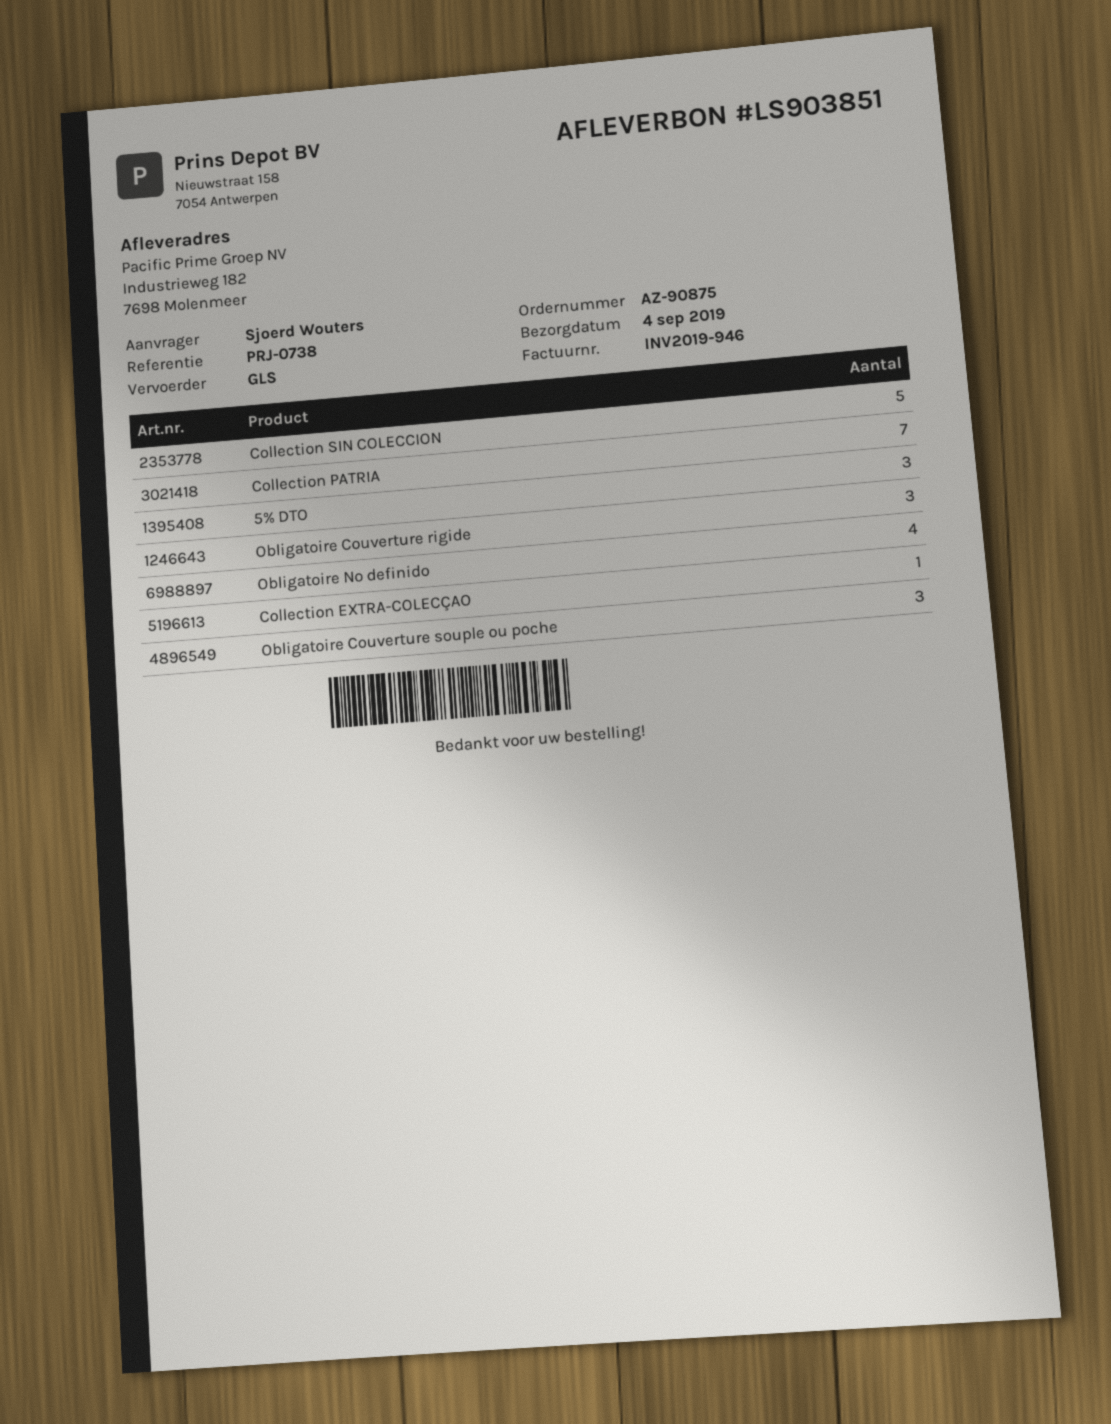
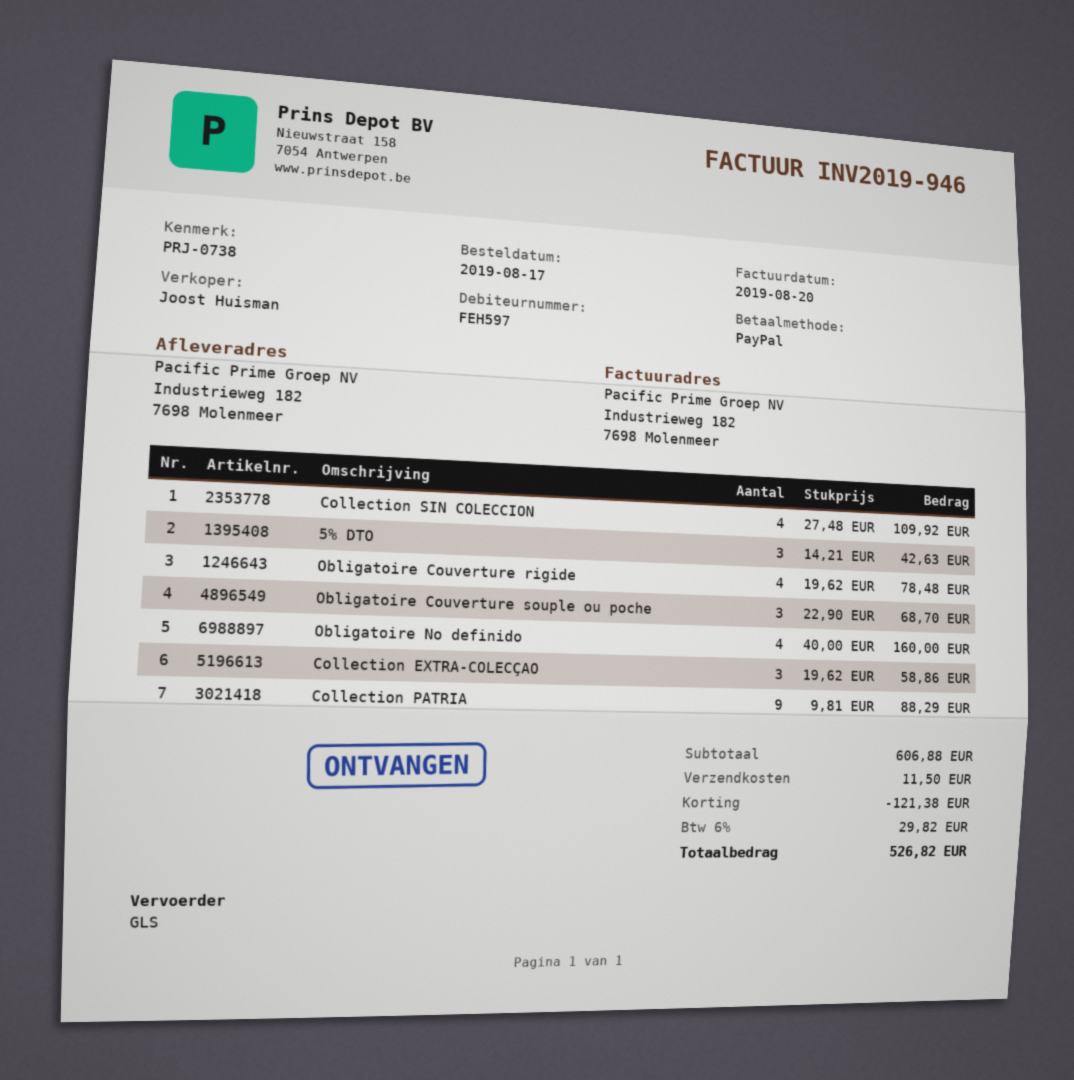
Collection SIN COLECCION: 5 -> 4
Collection PATRIA: 7 -> 9
Obligatoire Couverture rigide: 3 -> 4
Collection EXTRA-COLECÇAO: 1 -> 3

